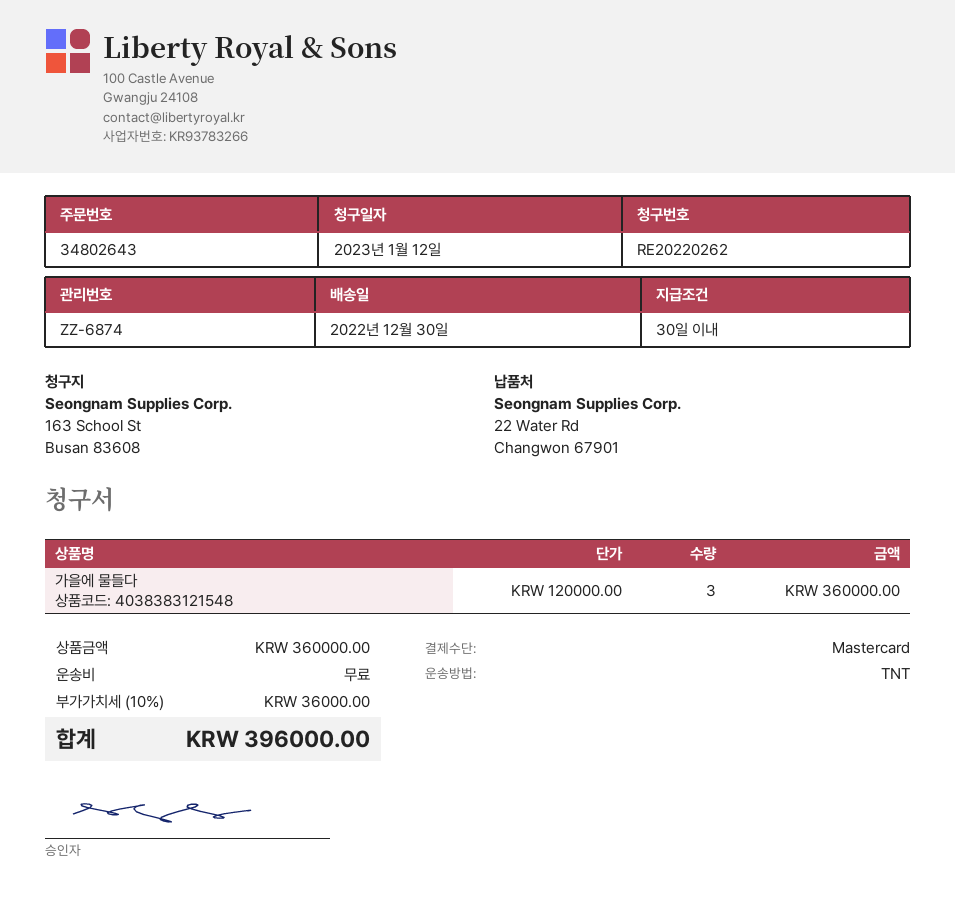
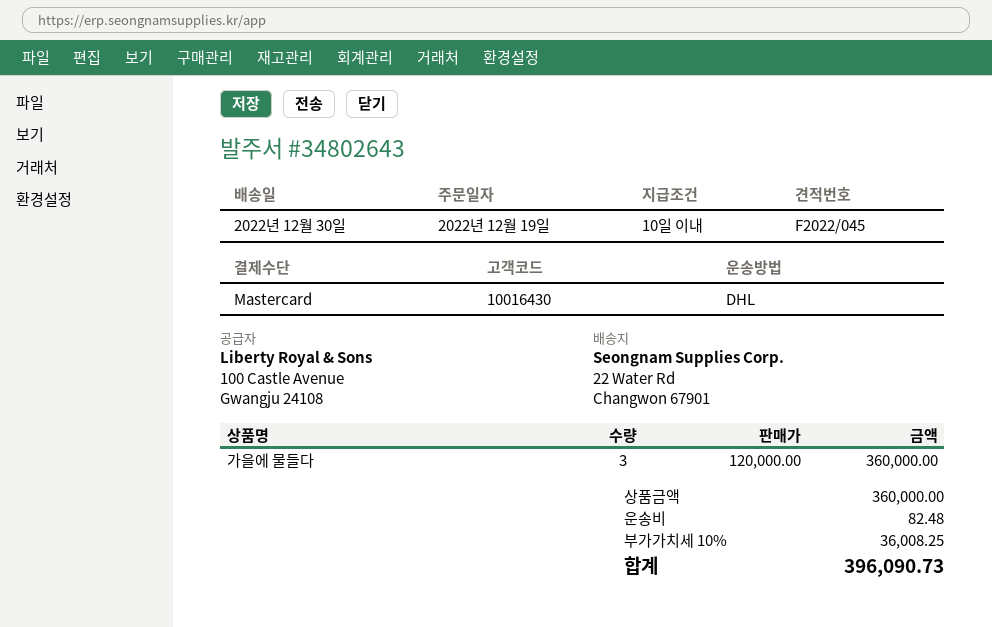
payment terms: 30 days -> 10 days
shipping method: TNT -> DHL
shipping: 0.00 -> 82.48
tax: 10% = 36000.00 -> 10% = 36008.25
total: 396000.00 -> 396090.73

